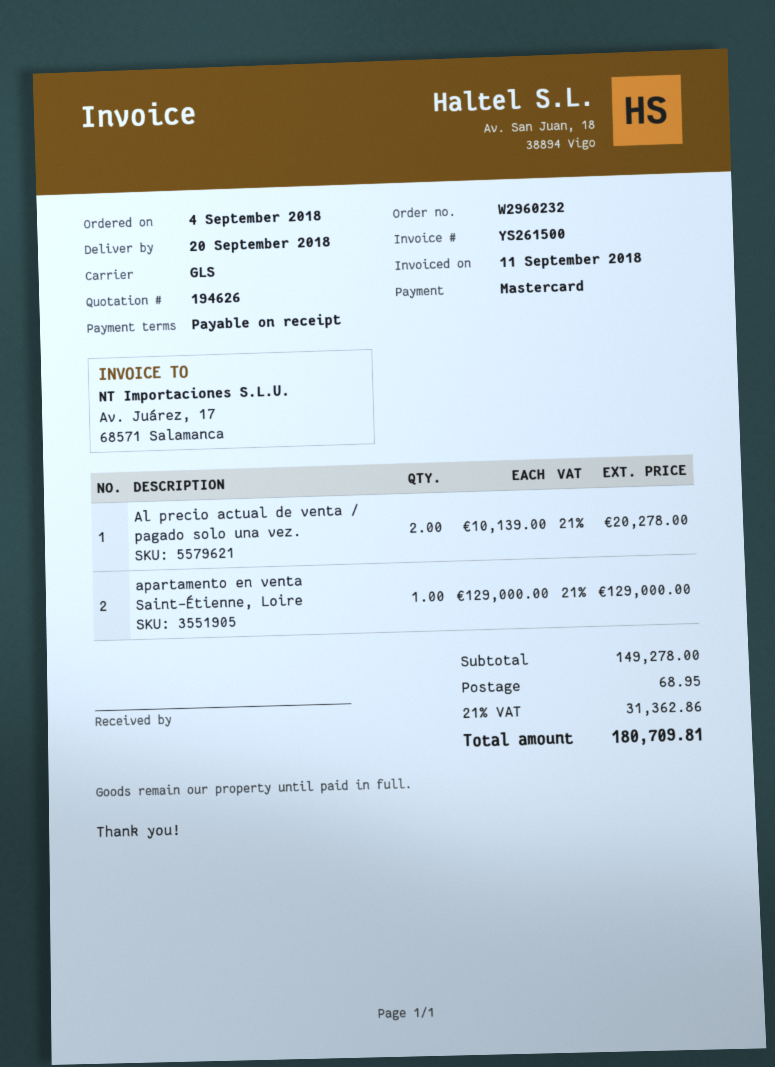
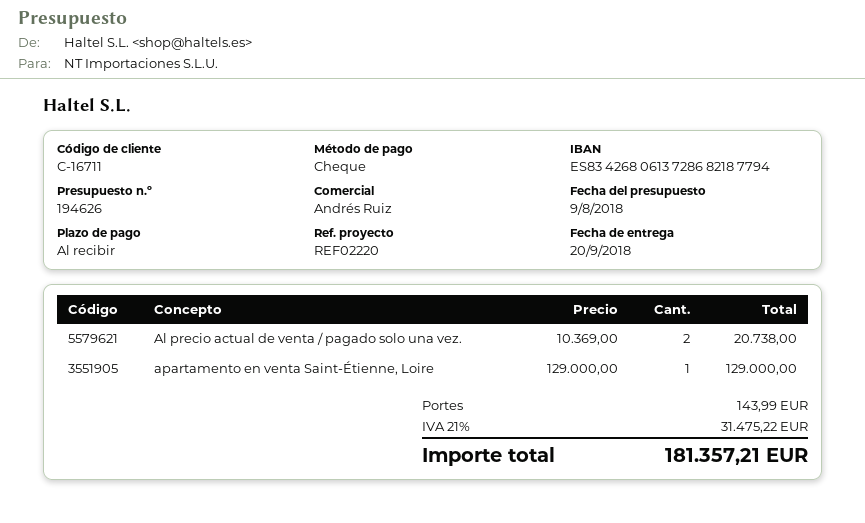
payment method: Mastercard -> cheque
Al precio actual de venta / pagado solo una vez.: 2 x 10139.00 = 20278.00 -> 2 x 10369.00 = 20738.00
shipping: 68.95 -> 143.99
tax: 21% = 31362.86 -> 21% = 31475.22
total: 180709.81 -> 181357.21

